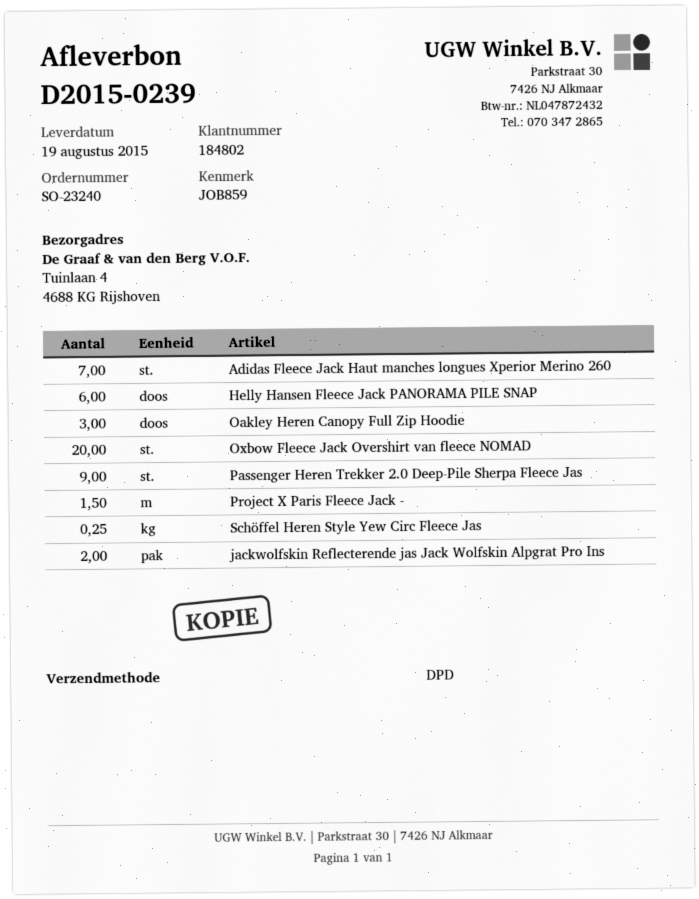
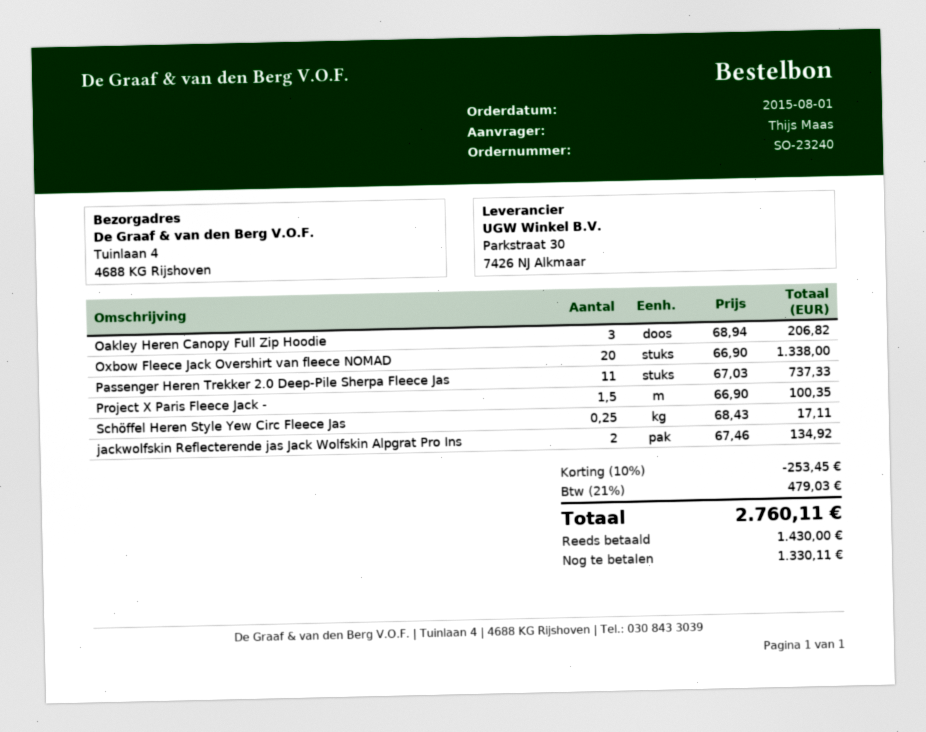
Adidas Fleece Jack Haut manches longues Xperior Merino 260: 7 -> none
Helly Hansen Fleece Jack PANORAMA PILE SNAP: 6 -> none
Passenger Heren Trekker 2.0 Deep-Pile Sherpa Fleece Jas: 9 -> 11

